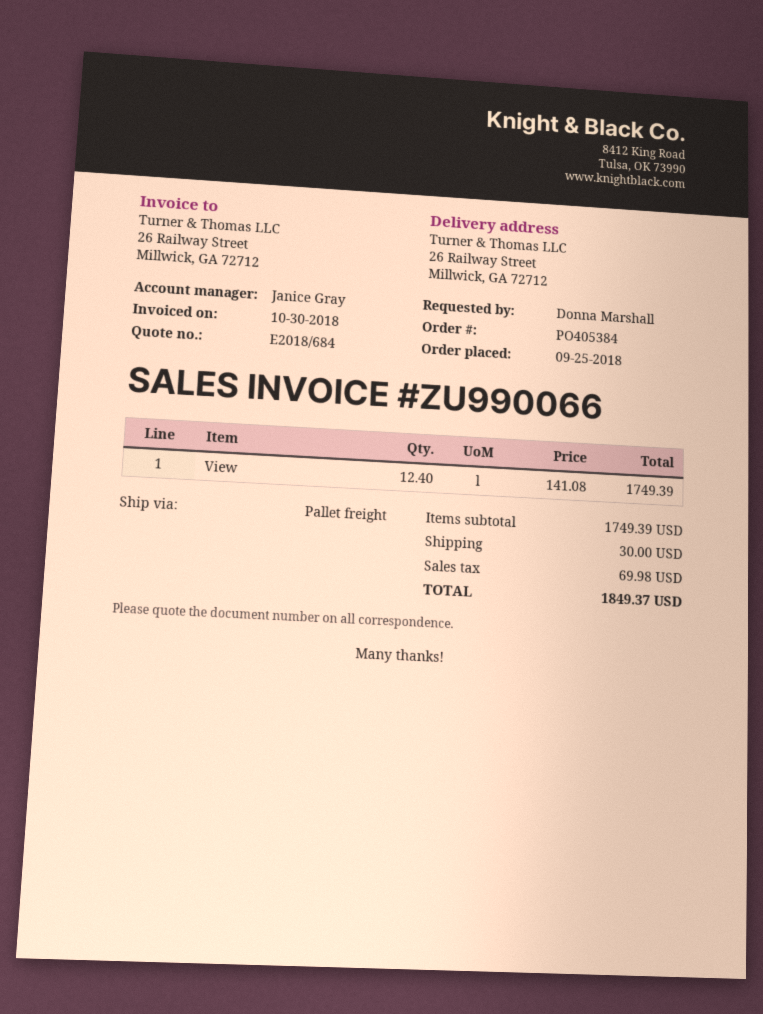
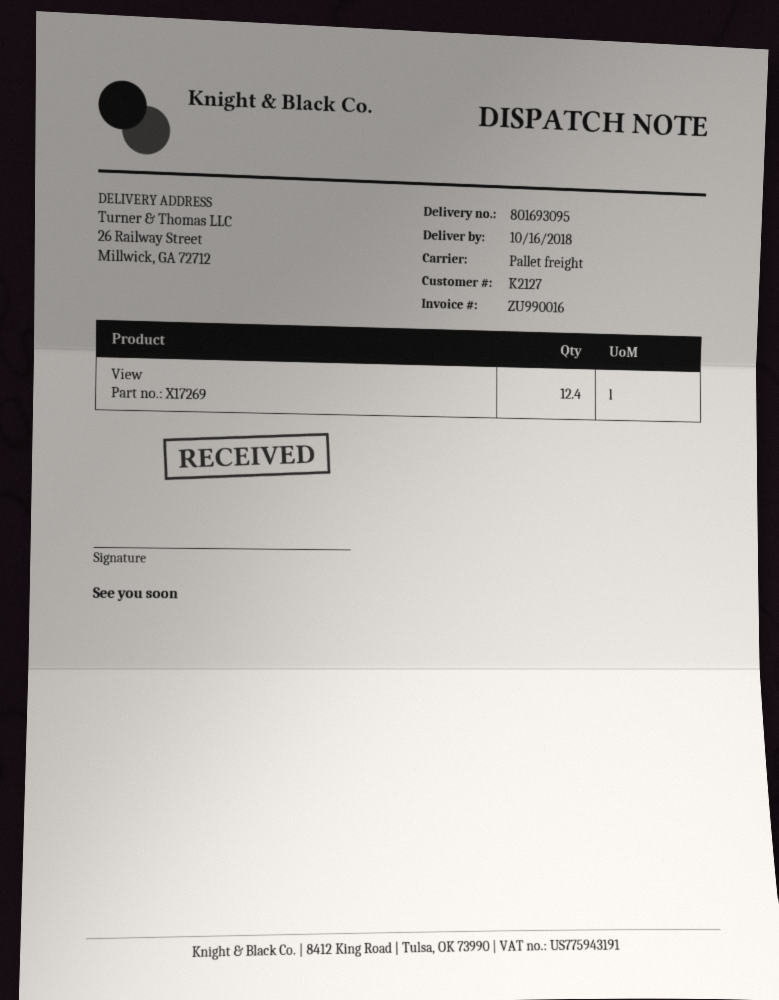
invoice number: ZU990066 -> ZU990016

